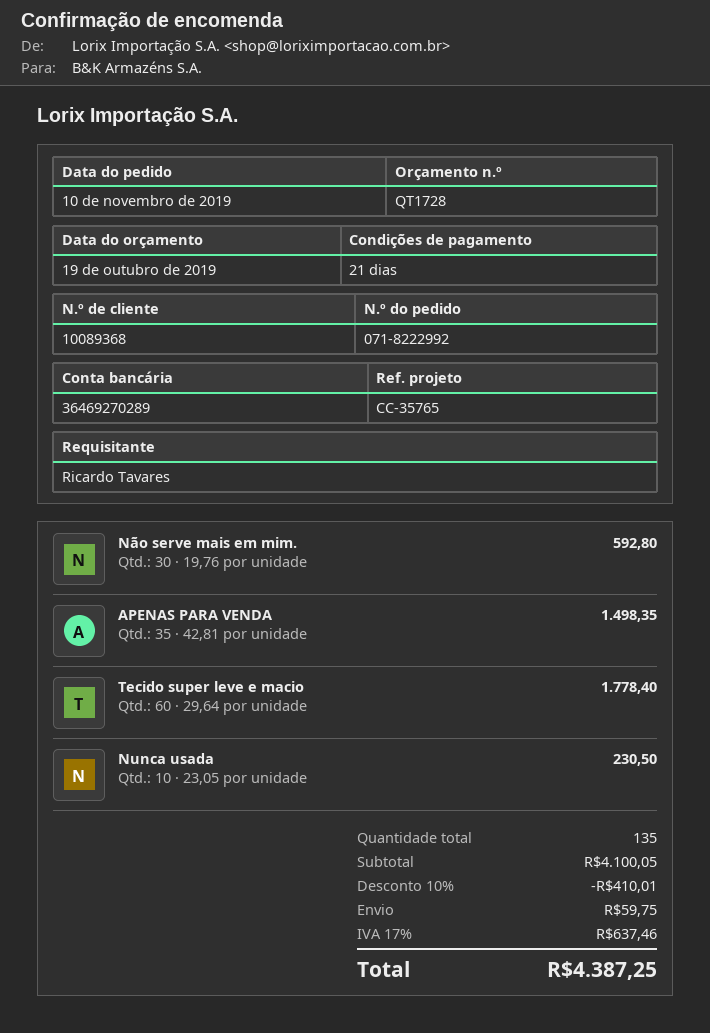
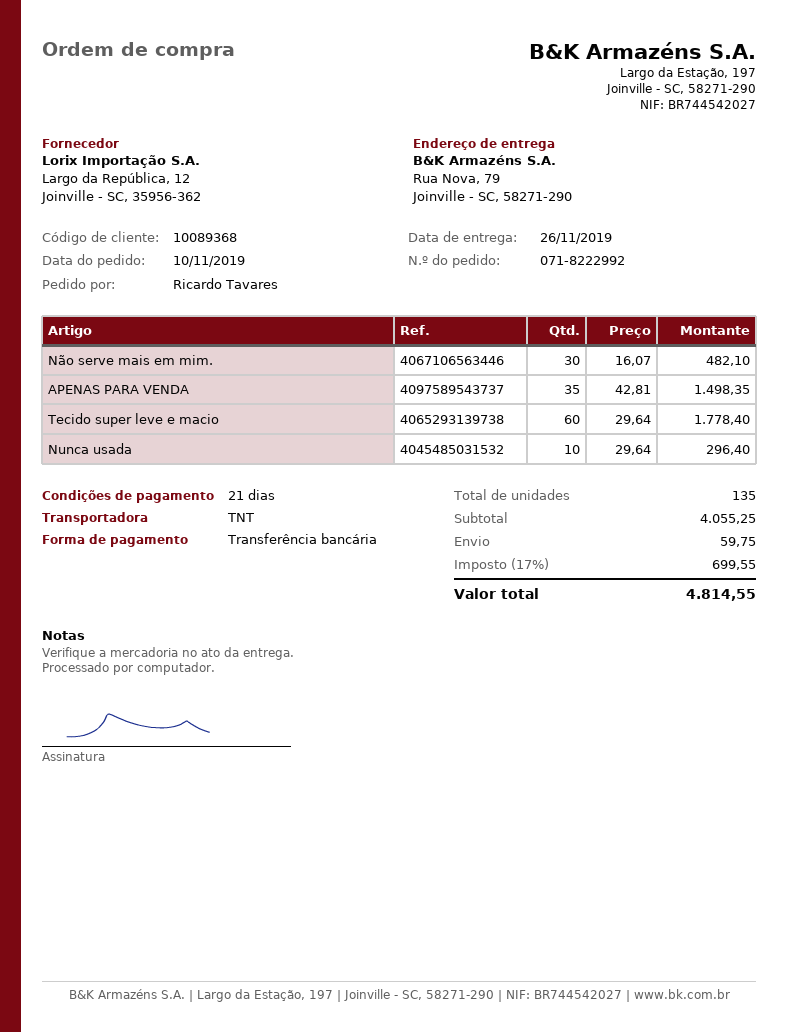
Não serve mais em mim.: 30 x 19.76 = 592.80 -> 30 x 16.07 = 482.10
Nunca usada: 10 x 23.05 = 230.50 -> 10 x 29.64 = 296.40
subtotal: 4100.05 -> 4055.25
discount: 10% = 410.01 -> none
tax: 17% = 637.46 -> 17% = 699.55
total: 4387.25 -> 4814.55

